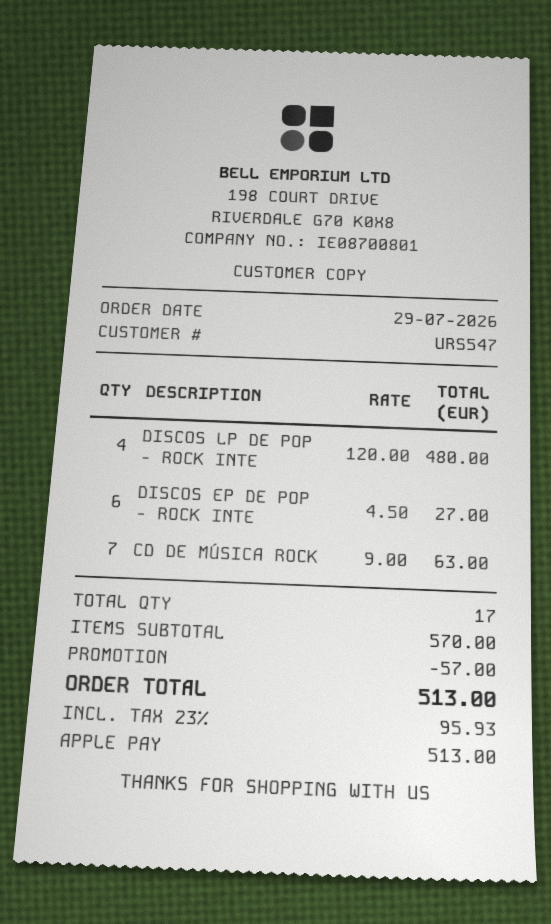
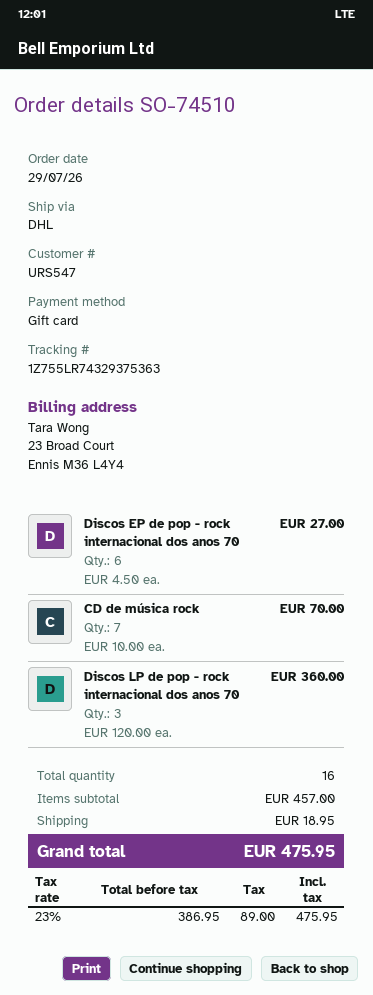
payment method: Apple Pay -> gift card
DISCOS LP DE POP - ROCK INTE: 4 x 120.00 = 480.00 -> 3 x 120.00 = 360.00
CD DE MÚSICA ROCK: 7 x 9.00 = 63.00 -> 7 x 10.00 = 70.00
total quantity: 17 -> 16
subtotal: 570.00 -> 457.00
discount: 57.00 -> none
shipping: none -> 18.95
tax: 23% = 95.93 -> 23% = 89.00
total: 513.00 -> 475.95

